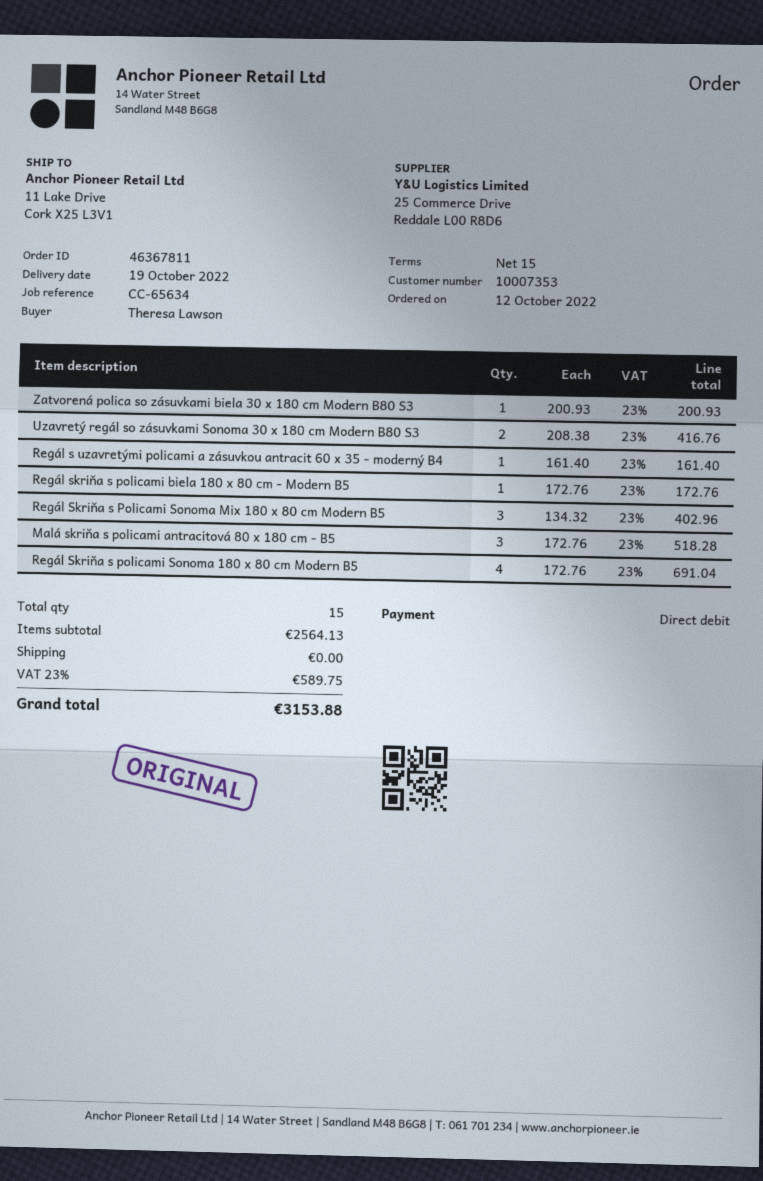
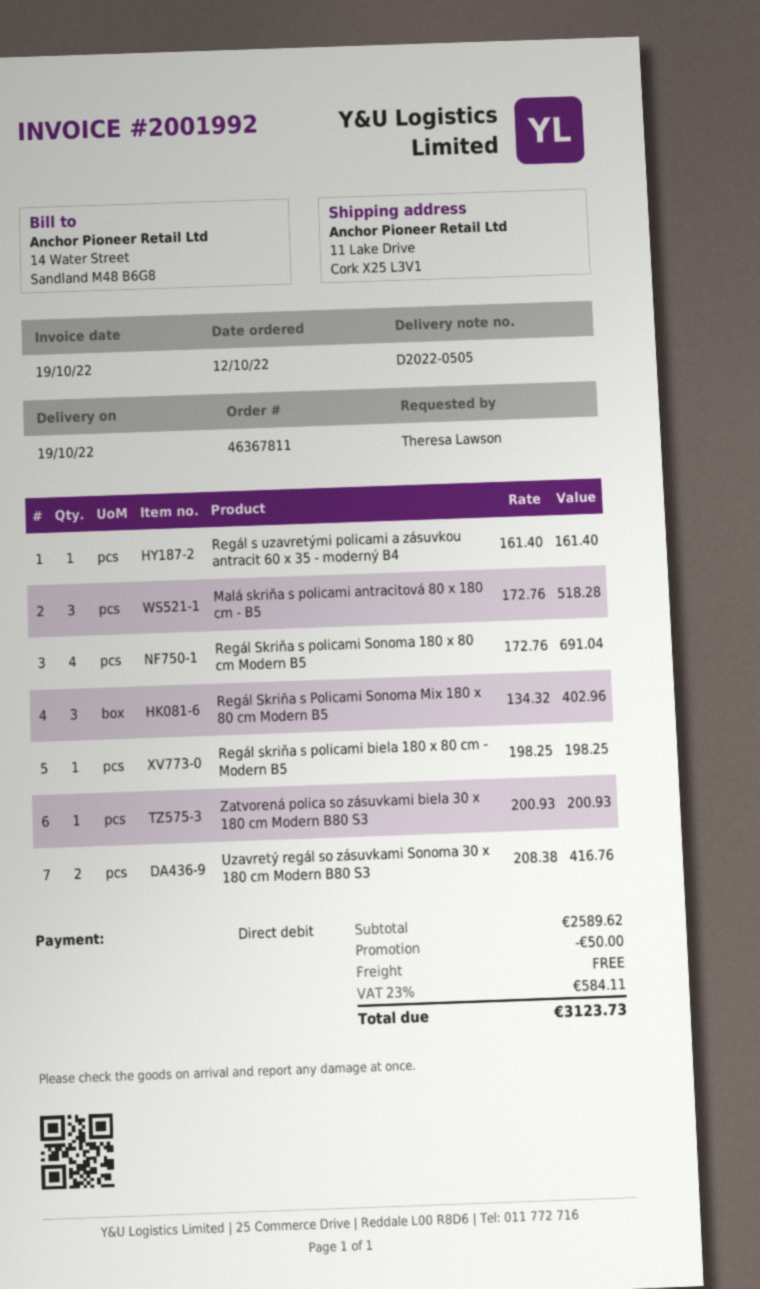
Regál skriňa s policami biela 180 x 80 cm - Modern B5: 1 x 172.76 = 172.76 -> 1 x 198.25 = 198.25
subtotal: 2564.13 -> 2589.62
discount: none -> 50.00
tax: 23% = 589.75 -> 23% = 584.11
total: 3153.88 -> 3123.73

